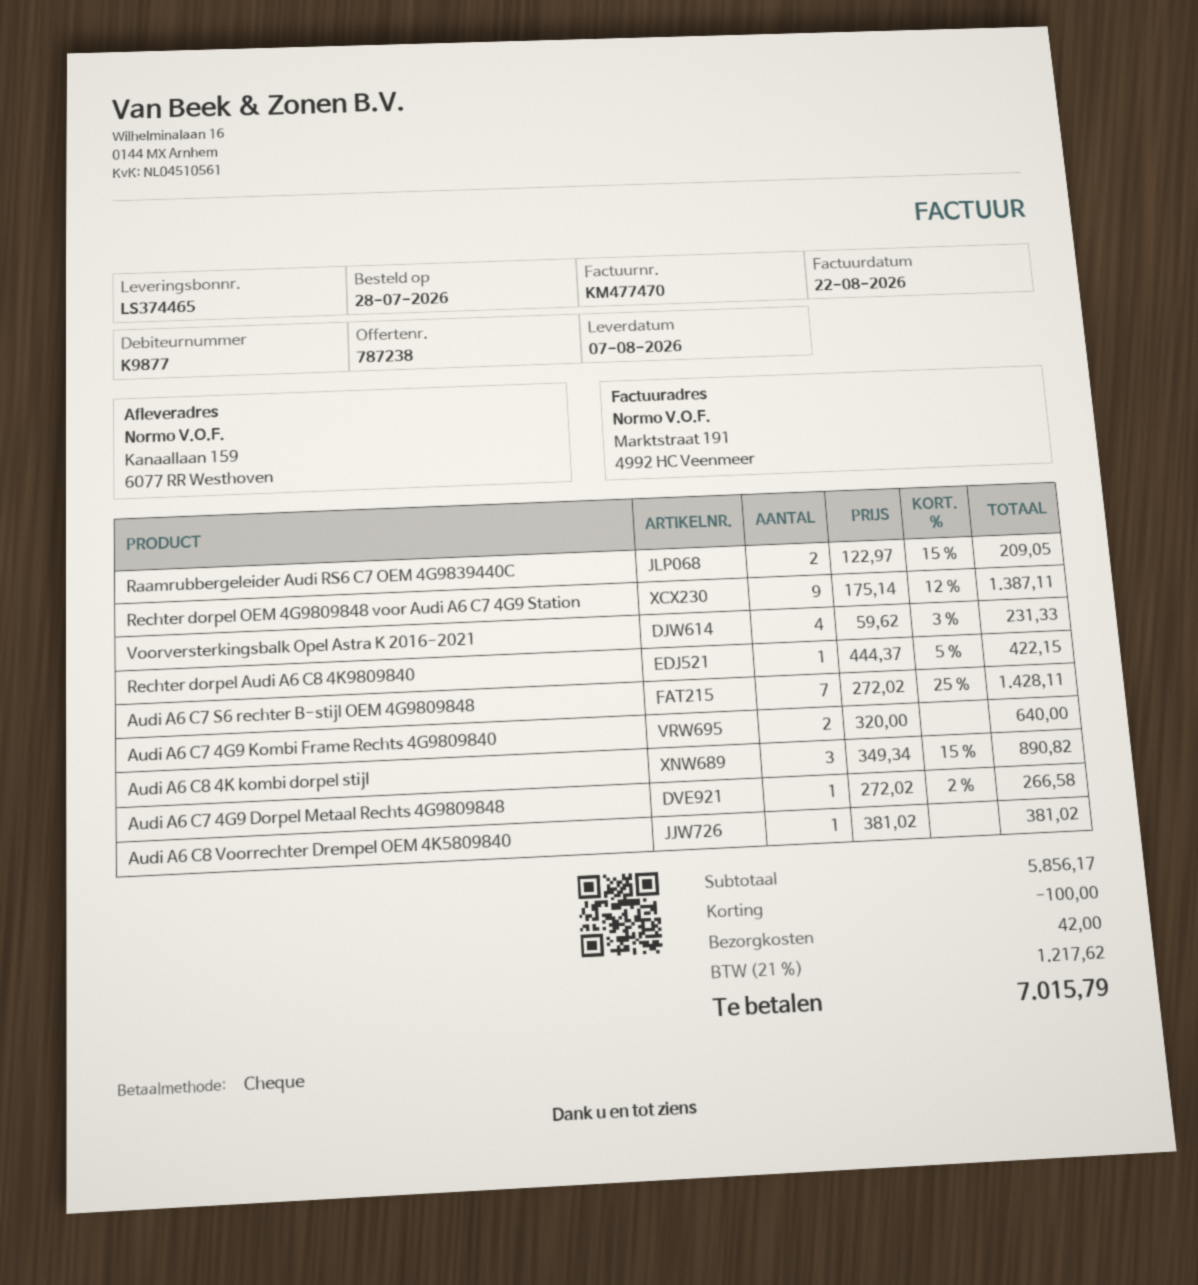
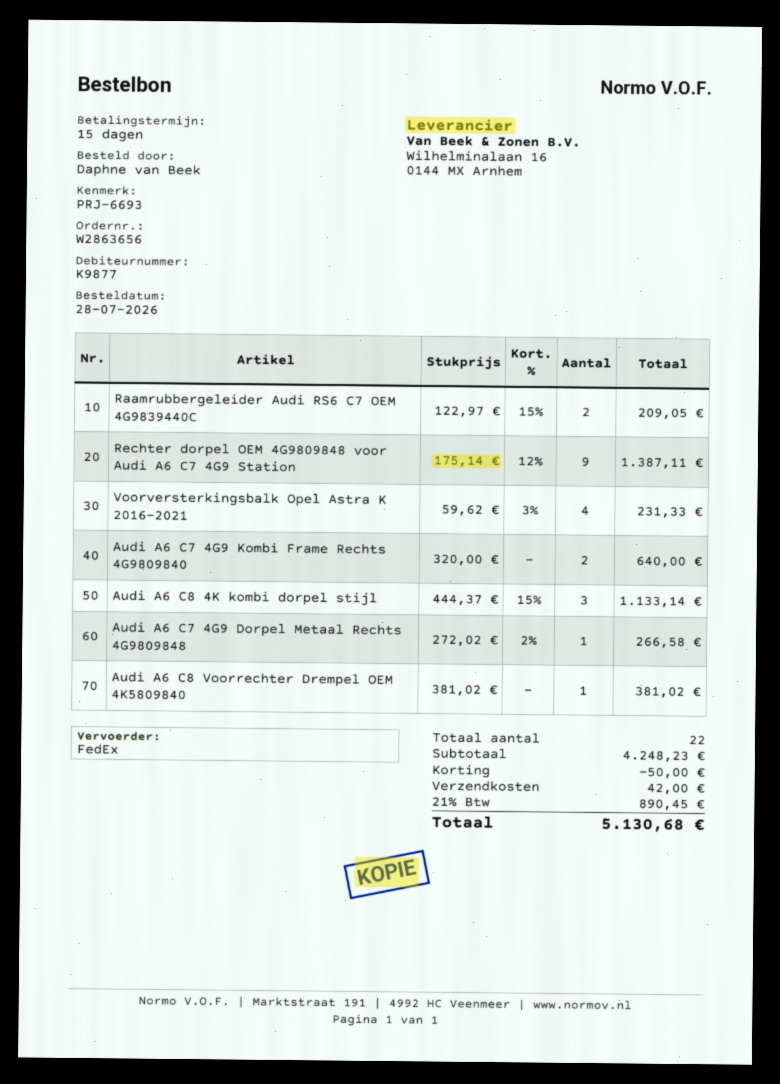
Rechter dorpel Audi A6 C8 4K9809840: 1 x 444.37 - 5% = 422.15 -> none
Audi A6 C7 S6 rechter B-stijl OEM 4G9809848: 7 x 272.02 - 25% = 1428.11 -> none
Audi A6 C8 4K kombi dorpel stijl: 3 x 349.34 - 15% = 890.82 -> 3 x 444.37 - 15% = 1133.14
subtotal: 5856.17 -> 4248.23
discount: 100.00 -> 50.00
tax: 21% = 1217.62 -> 21% = 890.45
total: 7015.79 -> 5130.68

